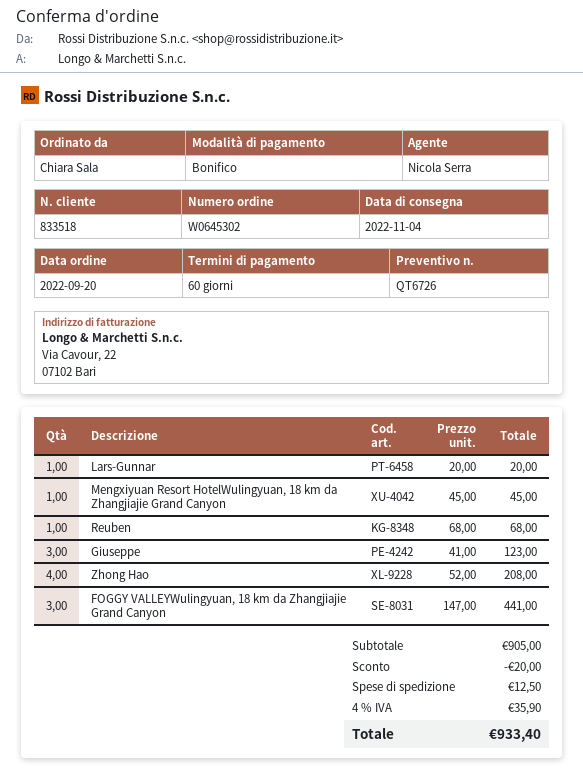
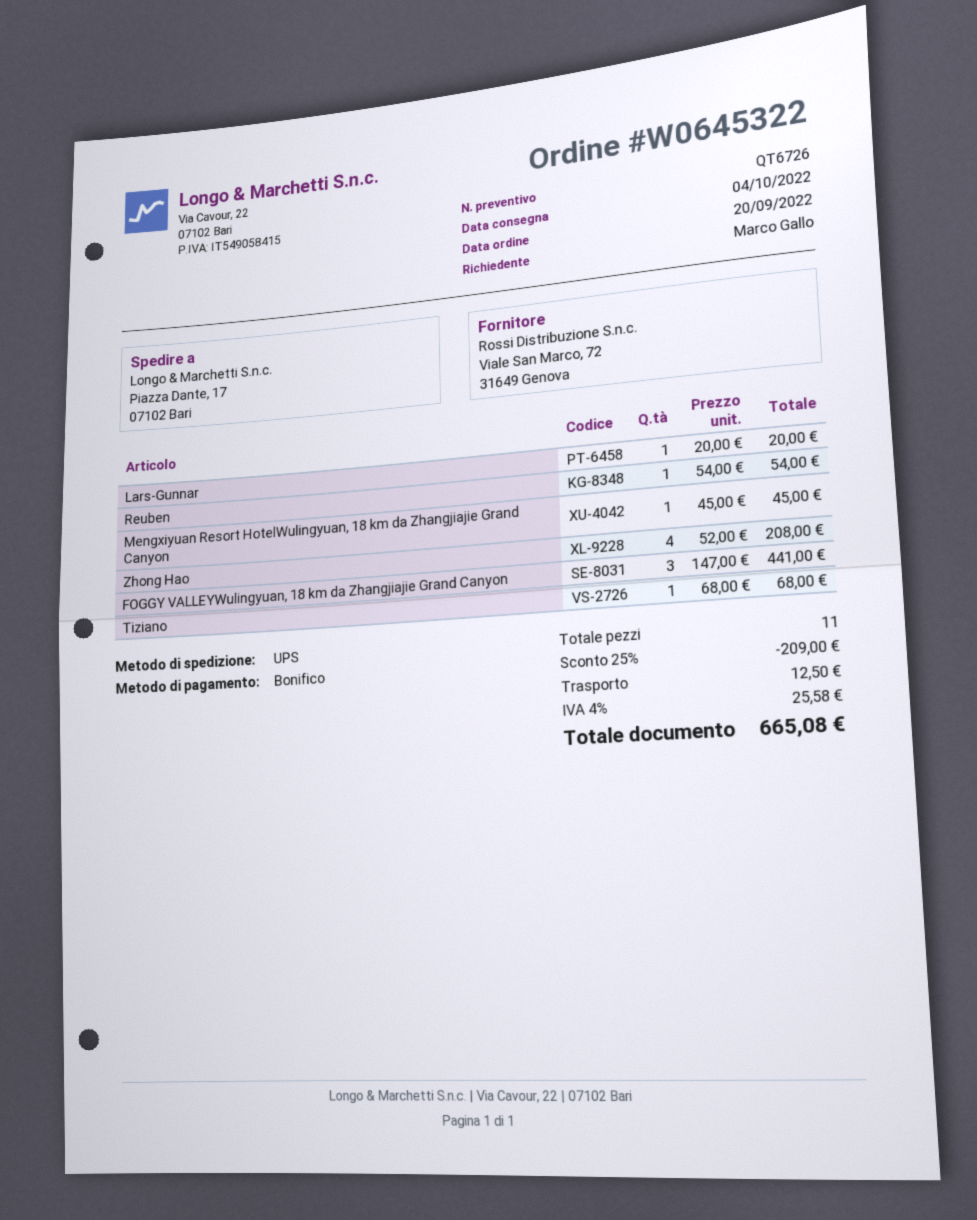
order number: W0645302 -> W0645322
delivery date: 2022-11-04 -> 2022-10-04
ordered by: Chiara Sala -> Marco Gallo
Reuben: 1 x 68.00 = 68.00 -> 1 x 54.00 = 54.00
Giuseppe: 3 x 41.00 = 123.00 -> none
Tiziano: none -> 1 x 68.00 = 68.00
discount: 20.00 -> 209.00
tax: 4% = 35.90 -> 4% = 25.58
total: 933.40 -> 665.08

